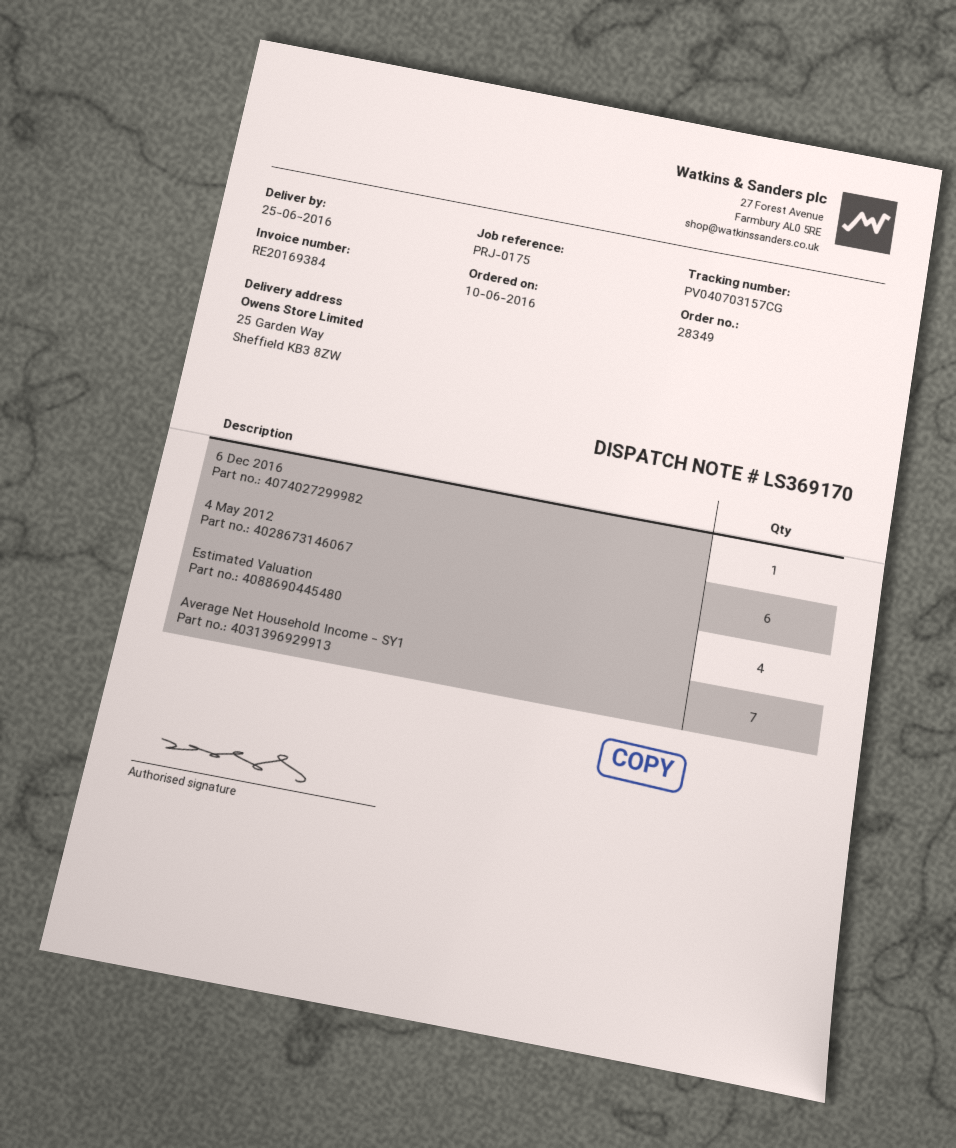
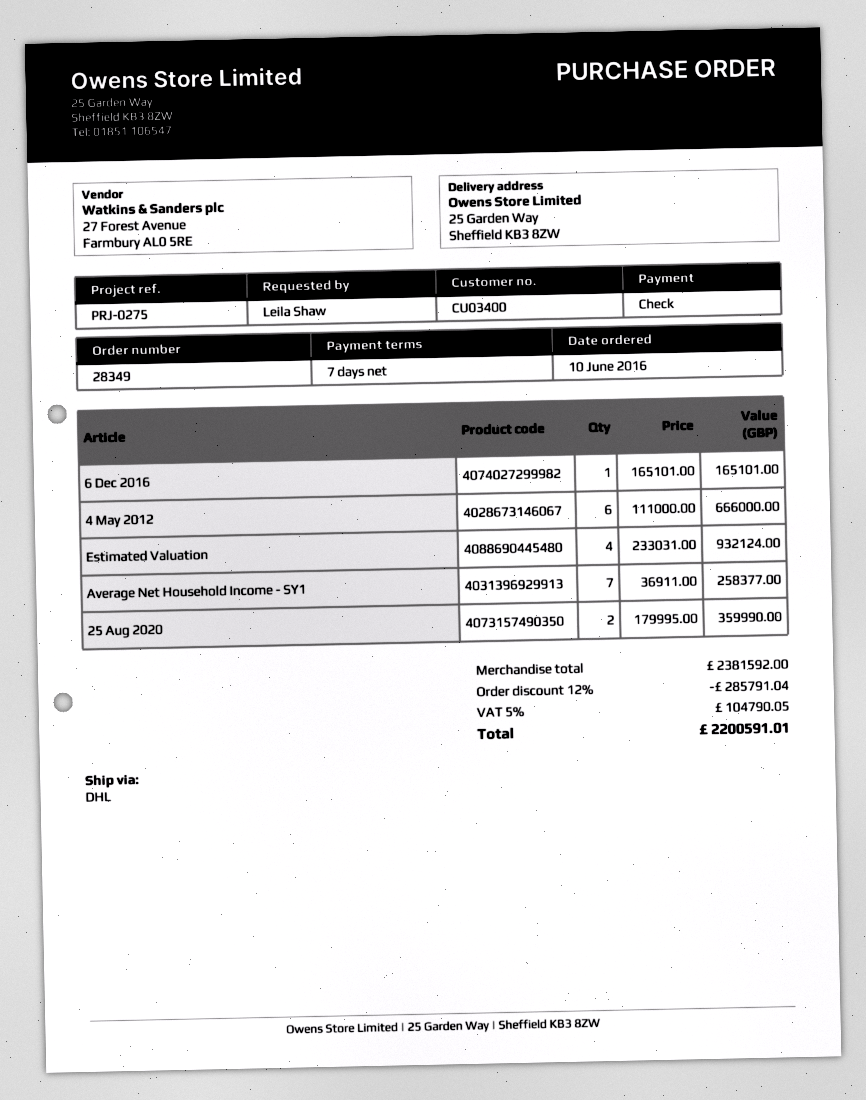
reference: PRJ-0175 -> PRJ-0275
25 Aug 2020: none -> 2

